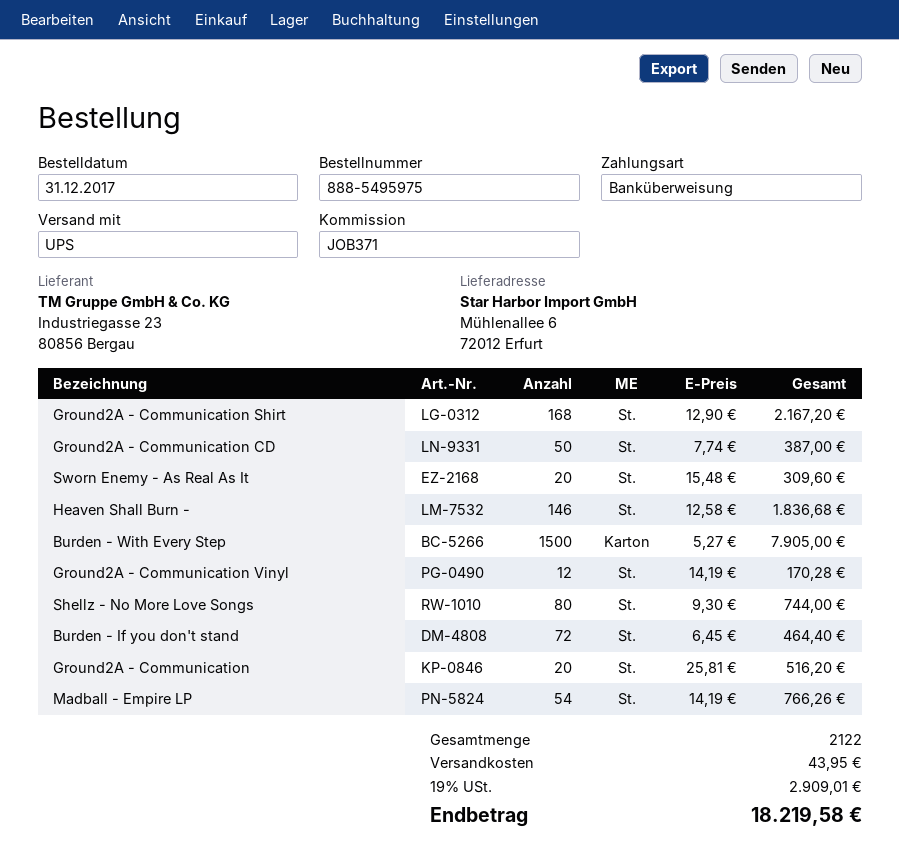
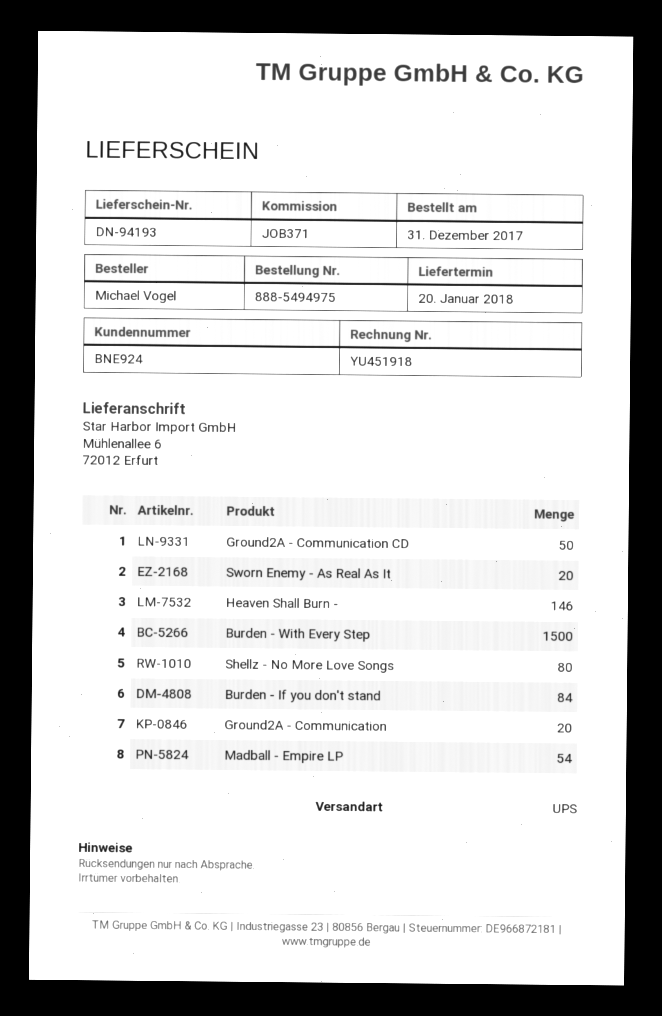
order number: 888-5495975 -> 888-5494975
Ground2A - Communication Shirt: 168 -> none
Ground2A - Communication Vinyl: 12 -> none
Burden - If you don't stand: 72 -> 84

